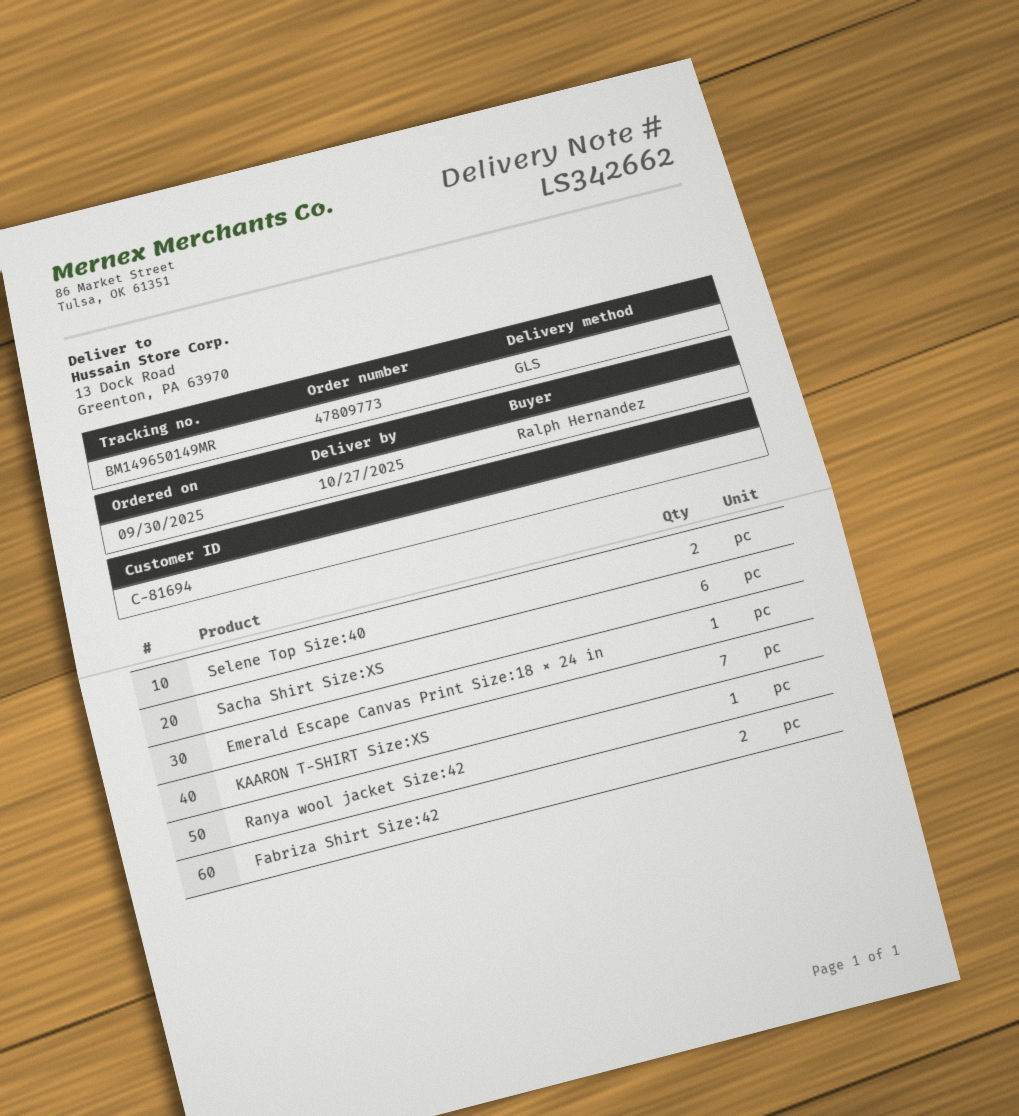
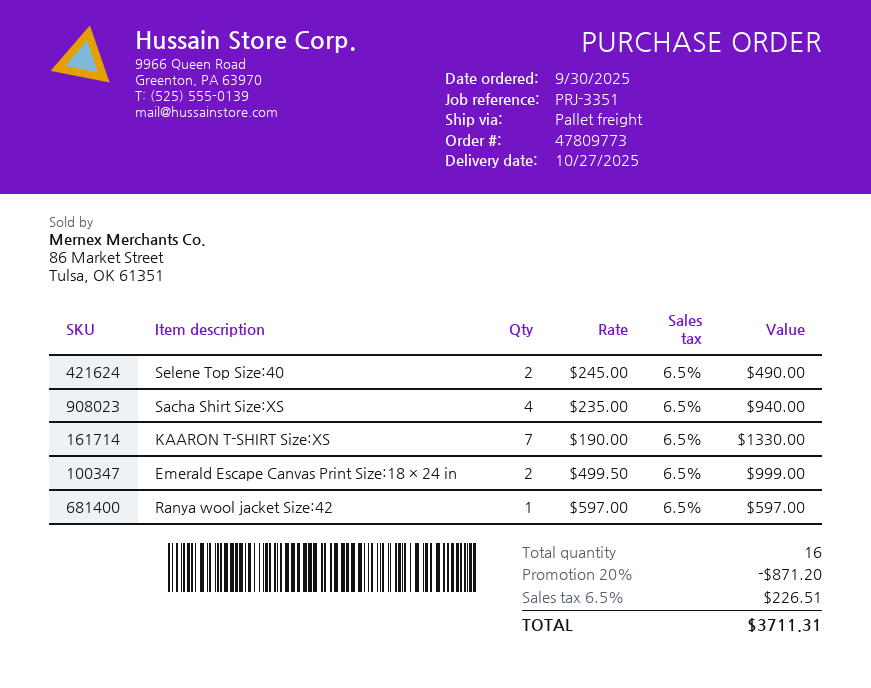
shipping method: GLS -> pallet freight
Sacha Shirt Size:XS: 6 -> 4
Emerald Escape Canvas Print Size:18 × 24 in: 1 -> 2
Fabriza Shirt Size:42: 2 -> none

